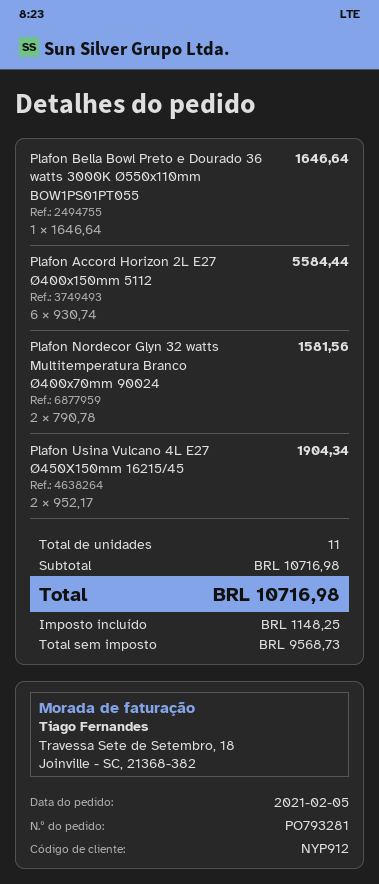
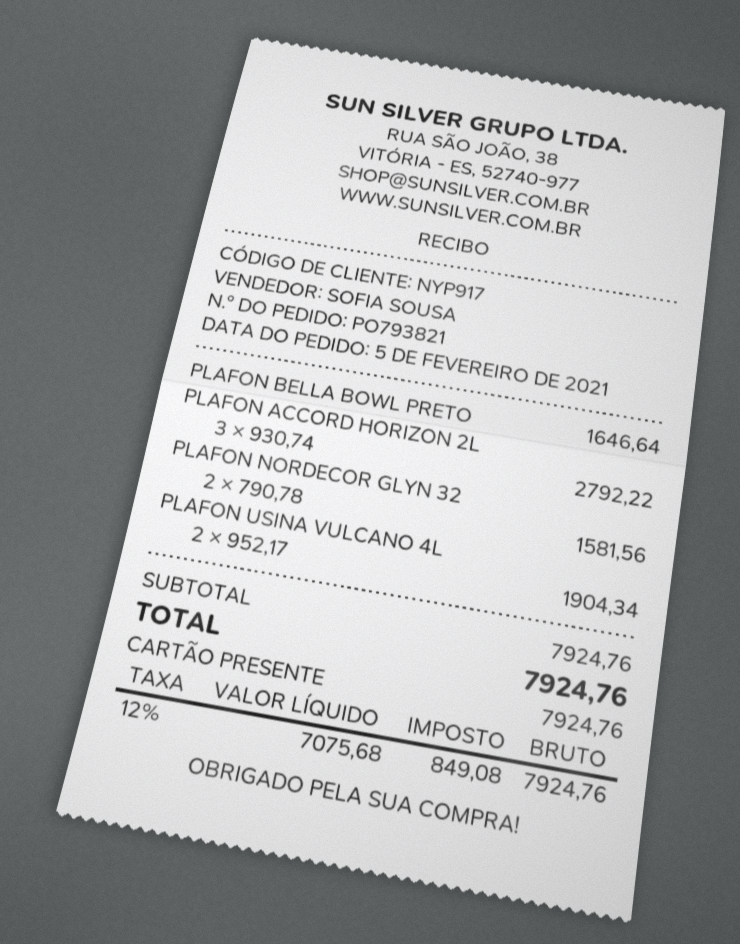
order number: PO793281 -> PO793821
customer number: NYP912 -> NYP917
Plafon Accord Horizon 2L E27 Ø400x150mm 5112: 6 x 930.74 = 5584.44 -> 3 x 930.74 = 2792.22
subtotal: 10716.98 -> 7924.76
net: 9568.73 -> 7075.68
tax: 1148.25 -> 849.08
total: 10716.98 -> 7924.76

